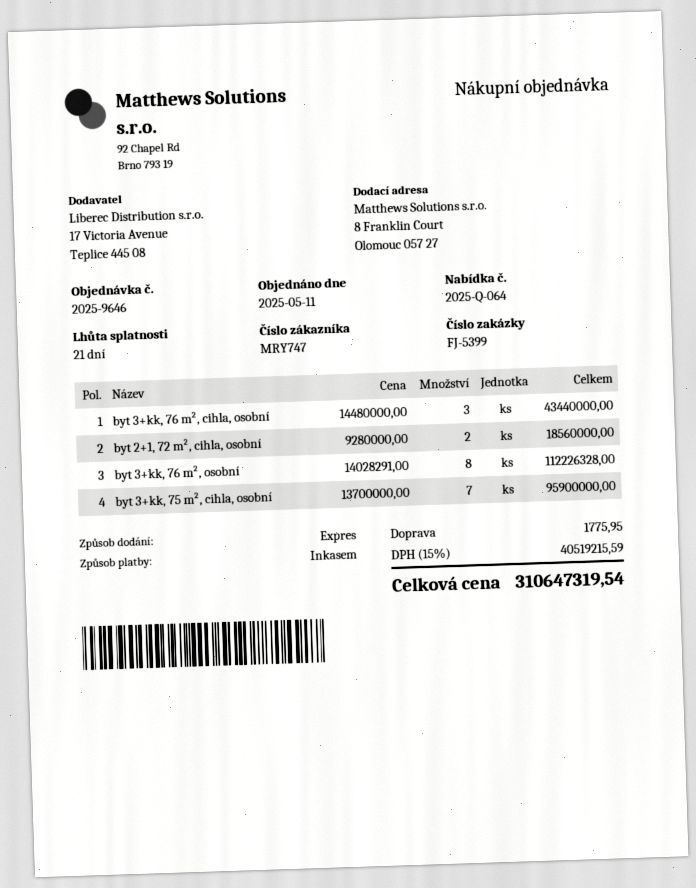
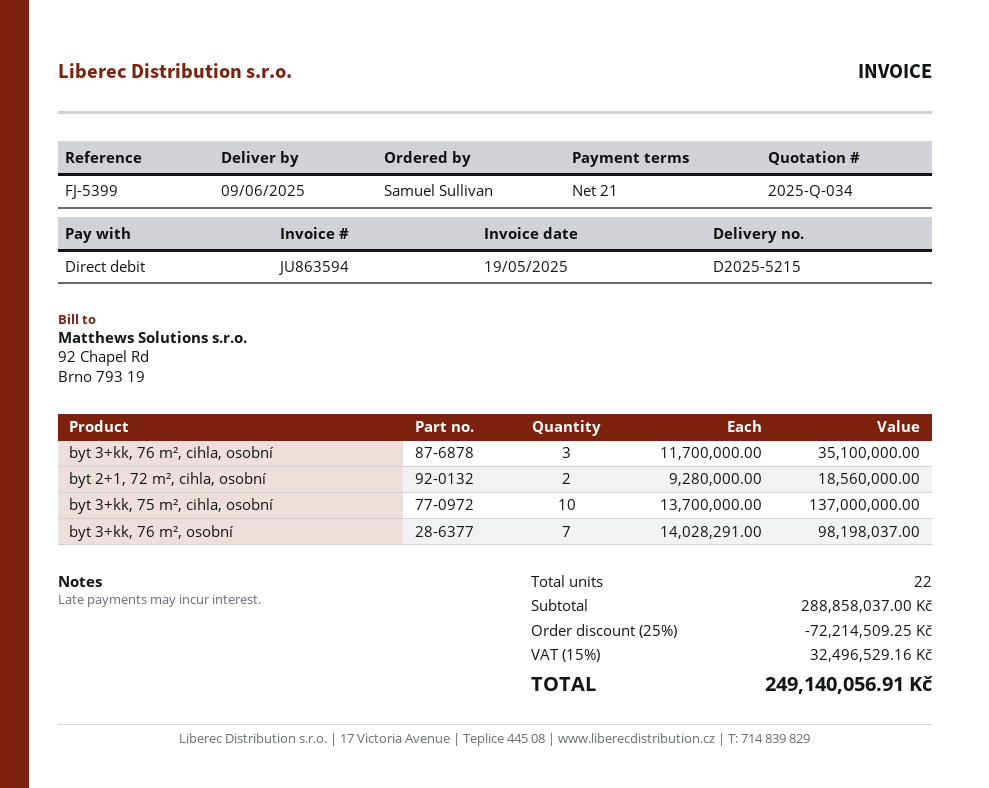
quote number: 2025-Q-064 -> 2025-Q-034
byt 3+kk, 76 m², cihla, osobní: 3 x 14480000.00 = 43440000.00 -> 3 x 11700000.00 = 35100000.00
byt 3+kk, 76 m², osobní: 8 x 14028291.00 = 112226328.00 -> 7 x 14028291.00 = 98198037.00
byt 3+kk, 75 m², cihla, osobní: 7 x 13700000.00 = 95900000.00 -> 10 x 13700000.00 = 137000000.00
discount: none -> 25% = 72214509.25
shipping: 1775.95 -> none
tax: 15% = 40519215.59 -> 15% = 32496529.16
total: 310647319.54 -> 249140056.91

